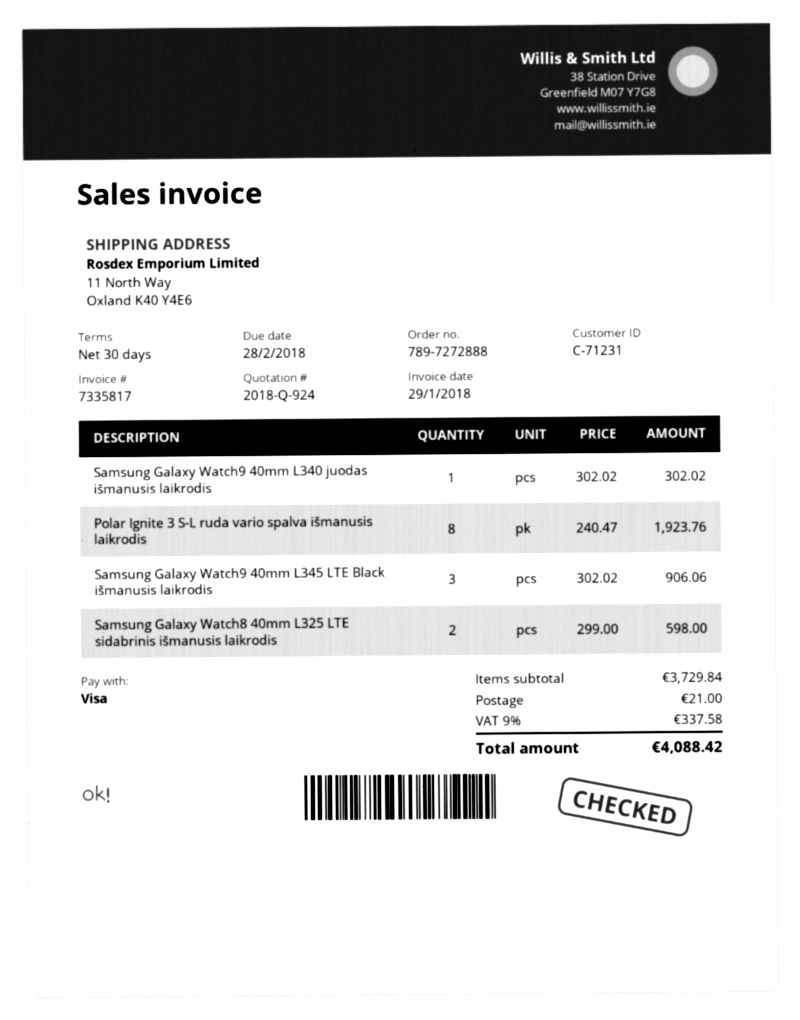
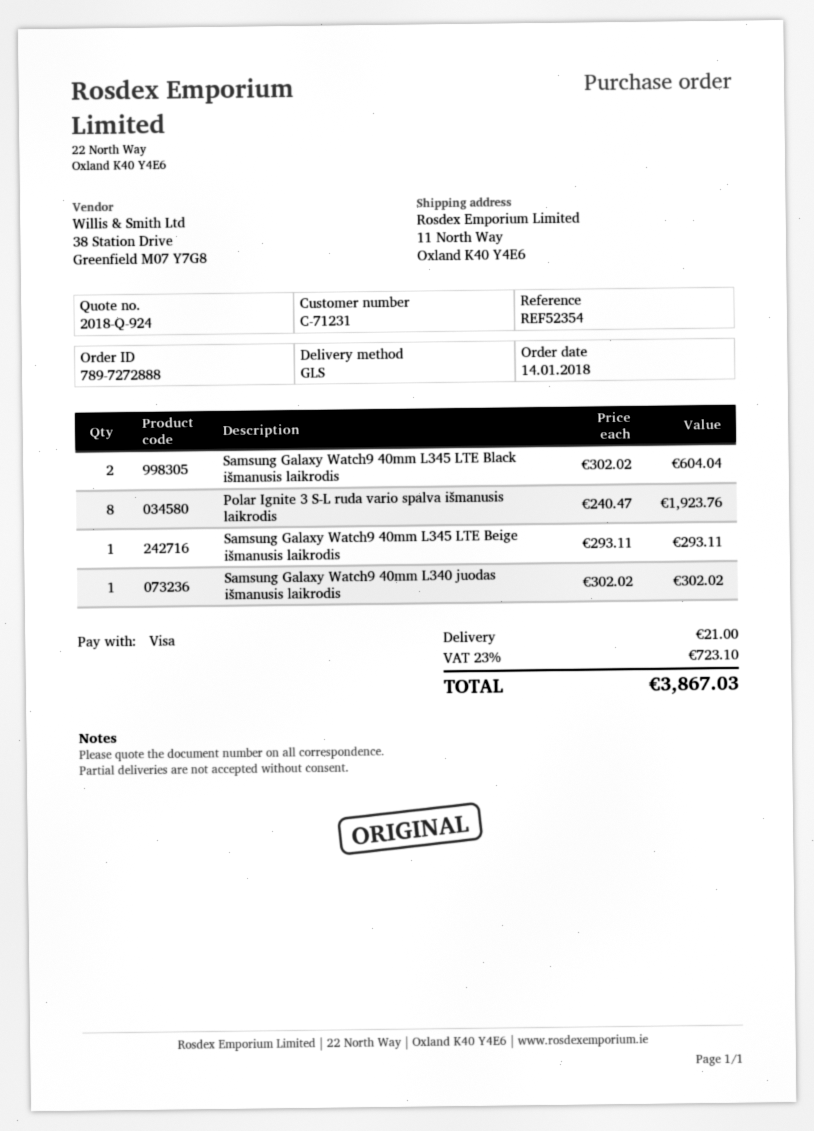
Samsung Galaxy Watch9 40mm L345 LTE Black išmanusis laikrodis: 3 x 302.02 = 906.06 -> 2 x 302.02 = 604.04
Samsung Galaxy Watch8 40mm L325 LTE sidabrinis išmanusis laikrodis: 2 x 299.00 = 598.00 -> none
Samsung Galaxy Watch9 40mm L345 LTE Beige išmanusis laikrodis: none -> 1 x 293.11 = 293.11
tax: 9% = 337.58 -> 23% = 723.10
total: 4088.42 -> 3867.03

